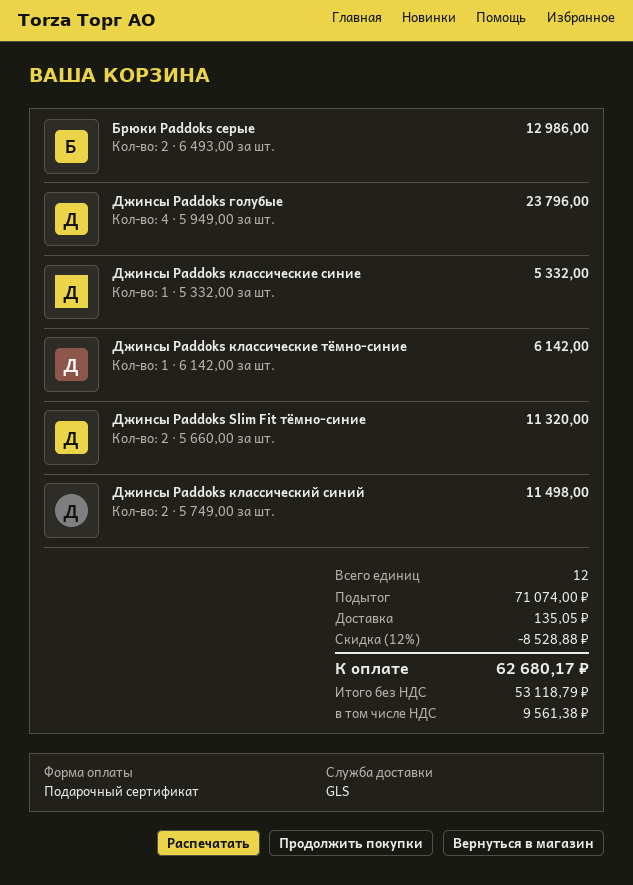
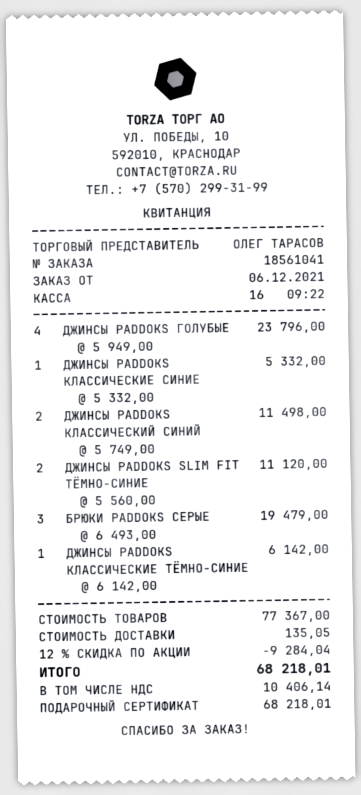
Брюки Paddoks серые: 2 x 6493.00 = 12986.00 -> 3 x 6493.00 = 19479.00
Джинсы Paddoks Slim Fit тёмно-синие: 2 x 5660.00 = 11320.00 -> 2 x 5560.00 = 11120.00
subtotal: 71074.00 -> 77367.00
discount: 12% = 8528.88 -> 12% = 9284.04
tax: 9561.38 -> 10406.14
total: 62680.17 -> 68218.01

